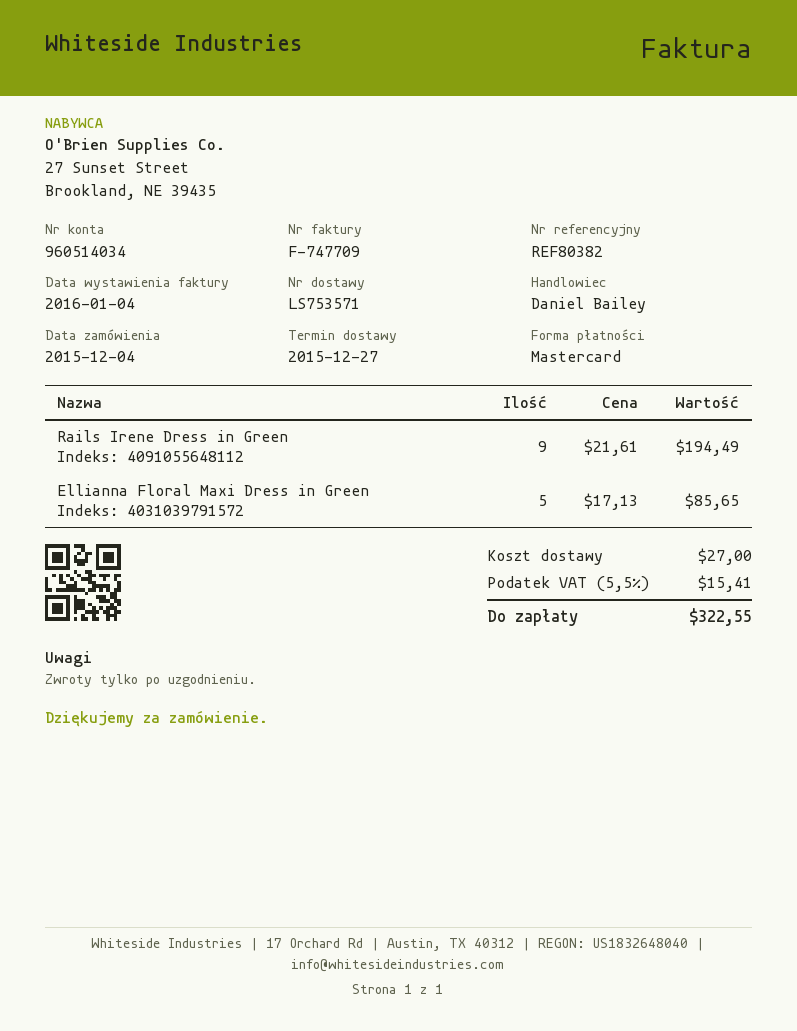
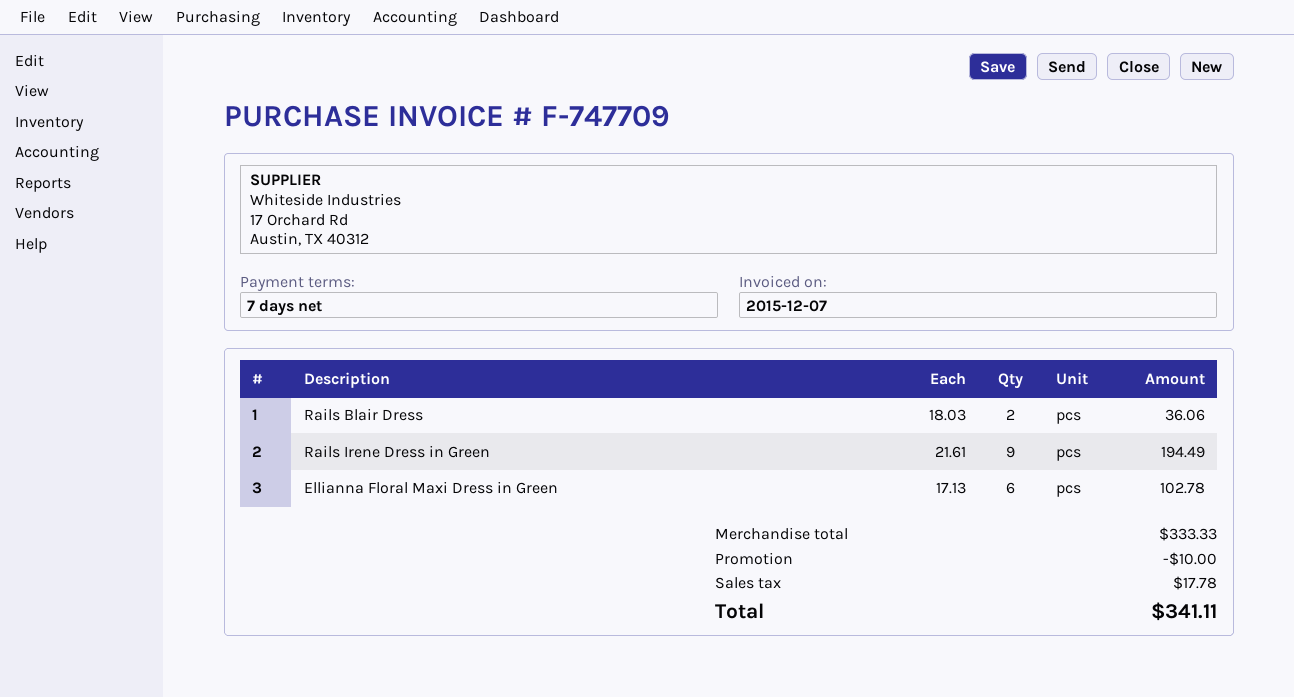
invoice date: 2016-01-04 -> 2015-12-07
Ellianna Floral Maxi Dress in Green: 5 x 17.13 = 85.65 -> 6 x 17.13 = 102.78
Rails Blair Dress: none -> 2 x 18.03 = 36.06
discount: none -> 10.00
shipping: 27.00 -> none
tax: 15.41 -> 17.78
total: 322.55 -> 341.11

